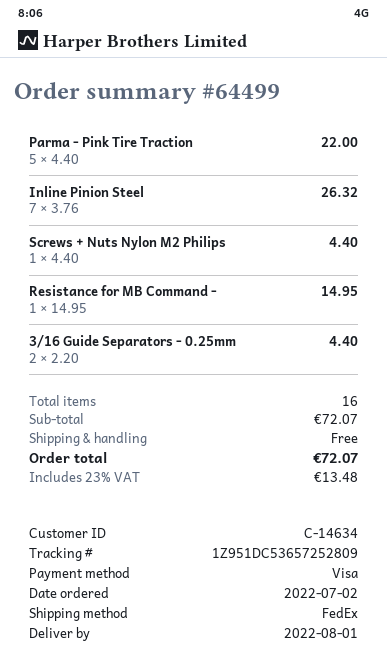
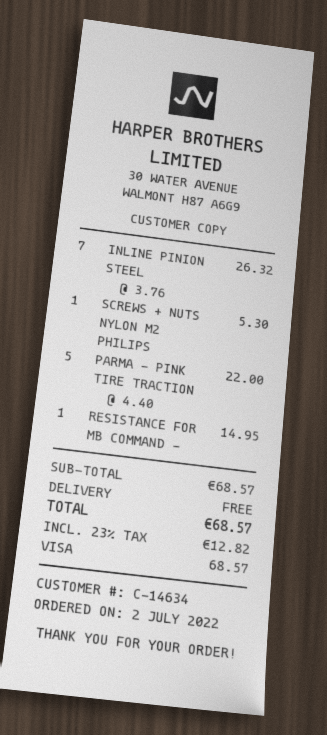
Screws + Nuts Nylon M2 Philips: 1 x 4.40 = 4.40 -> 1 x 5.30 = 5.30
3/16 Guide Separators - 0.25mm: 2 x 2.20 = 4.40 -> none
subtotal: 72.07 -> 68.57
tax: 23% = 13.48 -> 23% = 12.82
total: 72.07 -> 68.57

